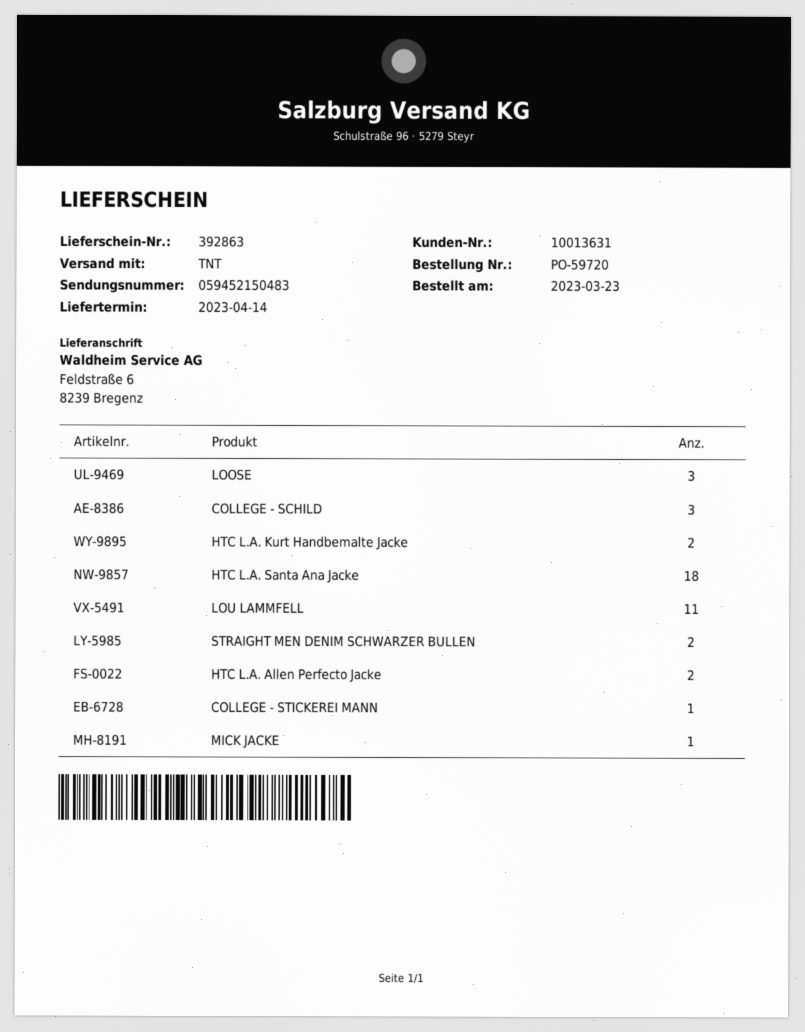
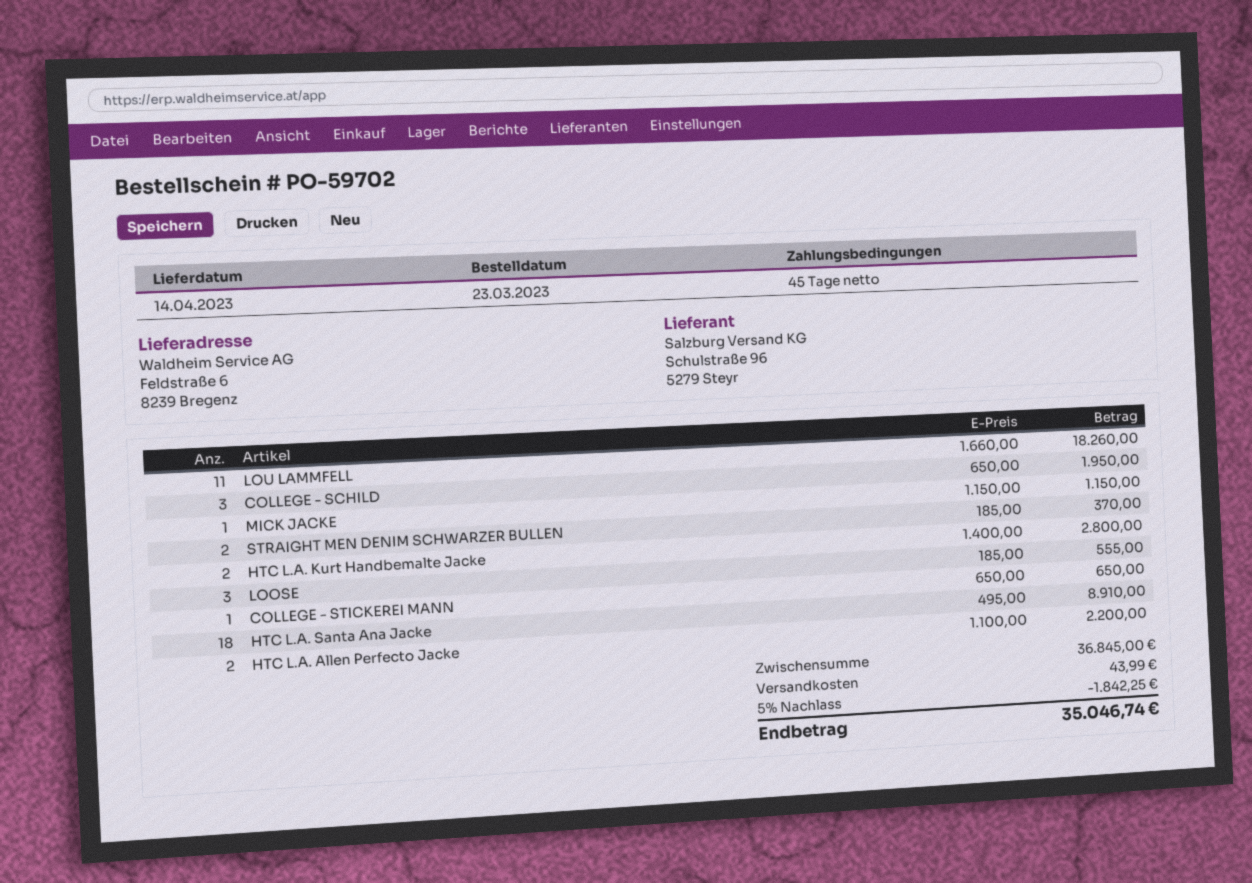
order number: PO-59720 -> PO-59702

